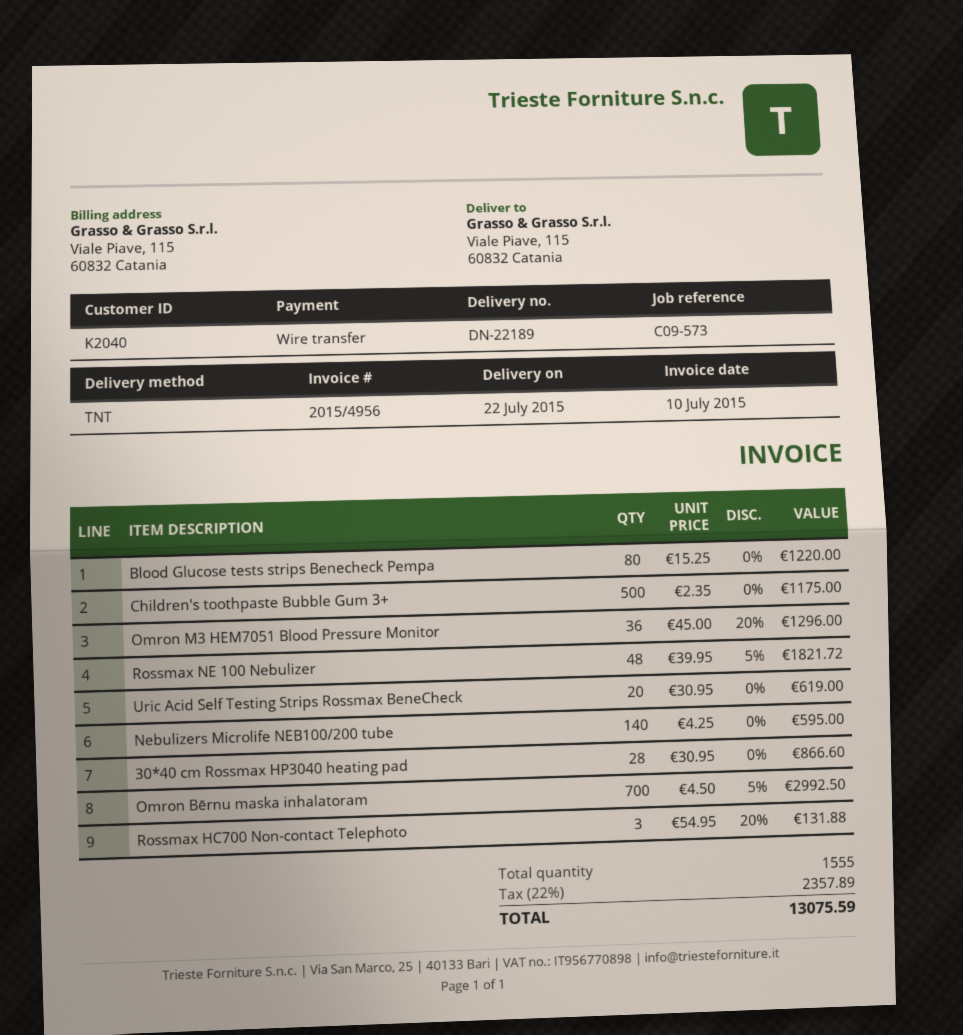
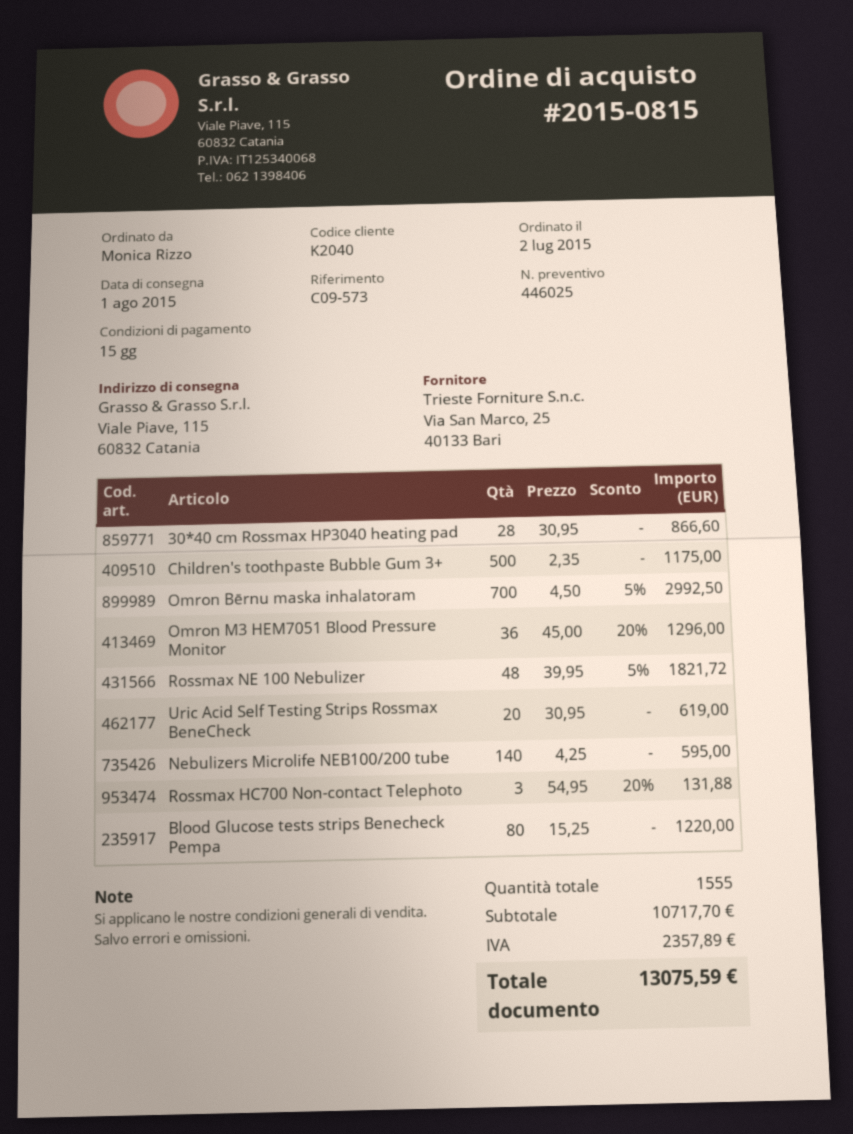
delivery date: 2015-07-22 -> 2015-08-01

